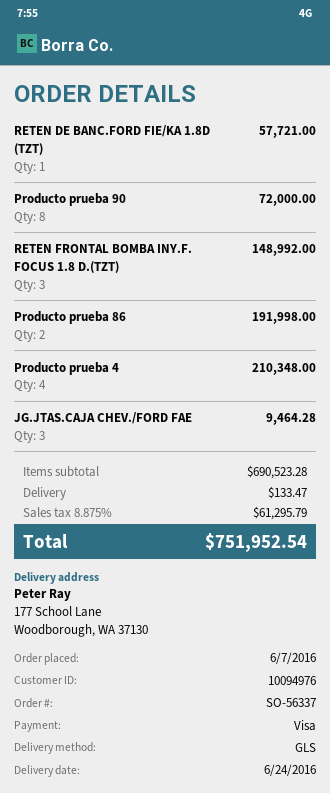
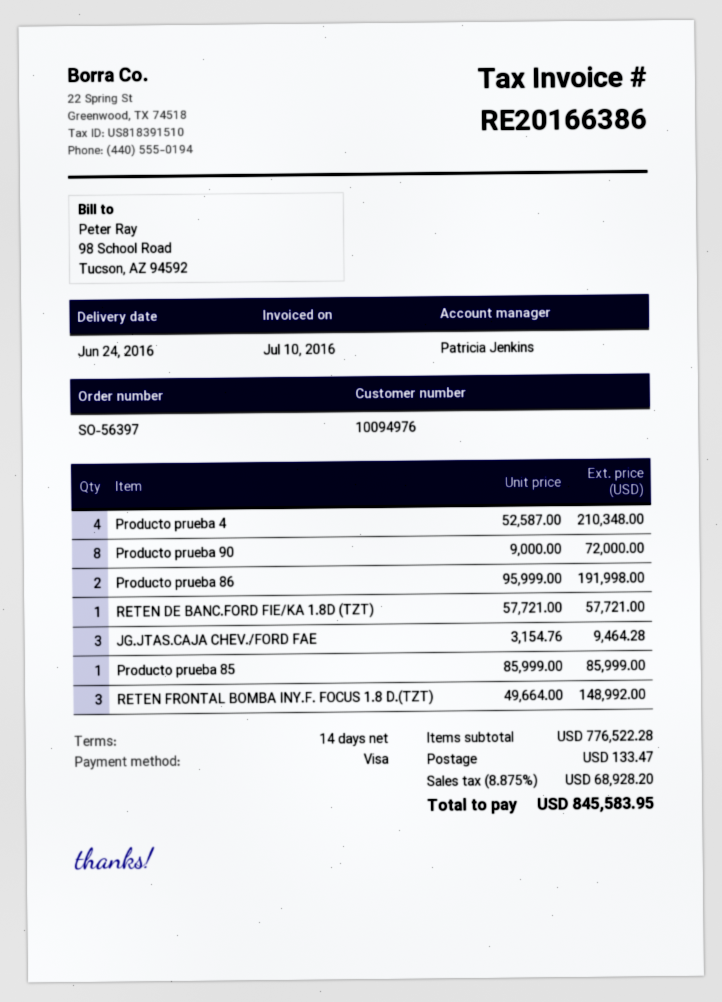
order number: SO-56337 -> SO-56397
Producto prueba 85: none -> 1 for 85999.00
subtotal: 690523.28 -> 776522.28
tax: 8.875% = 61295.79 -> 8.875% = 68928.20
total: 751952.54 -> 845583.95

